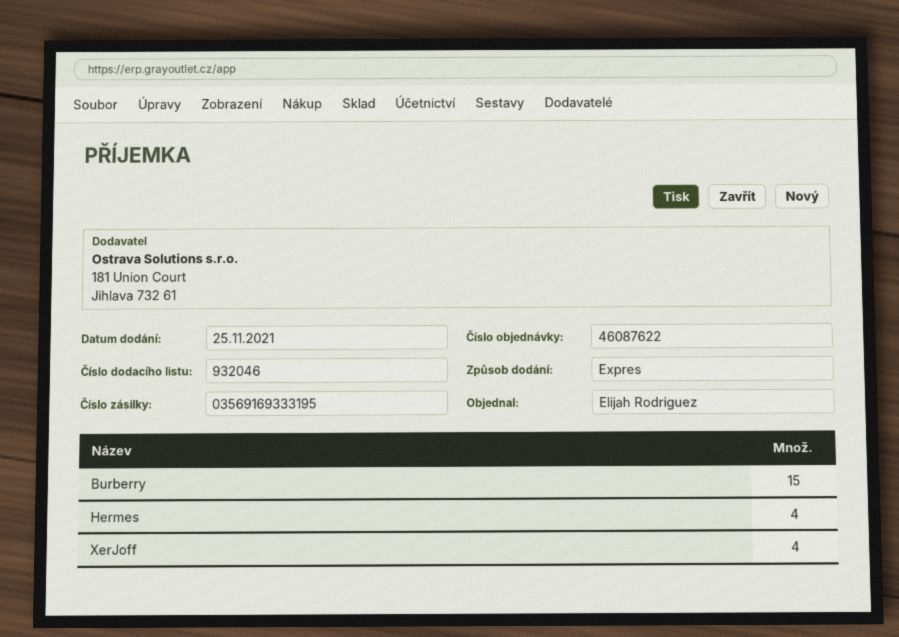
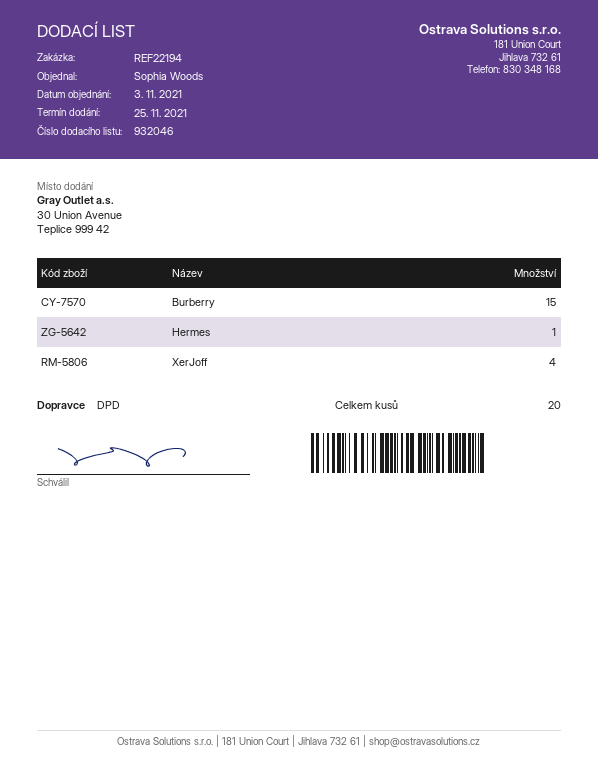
ordered by: Elijah Rodriguez -> Sophia Woods
shipping method: express -> DPD
Hermes: 4 -> 1

